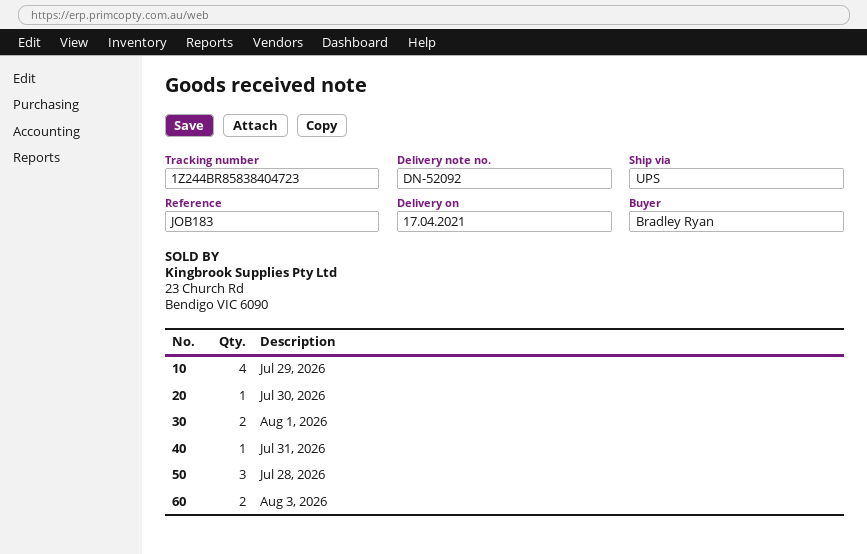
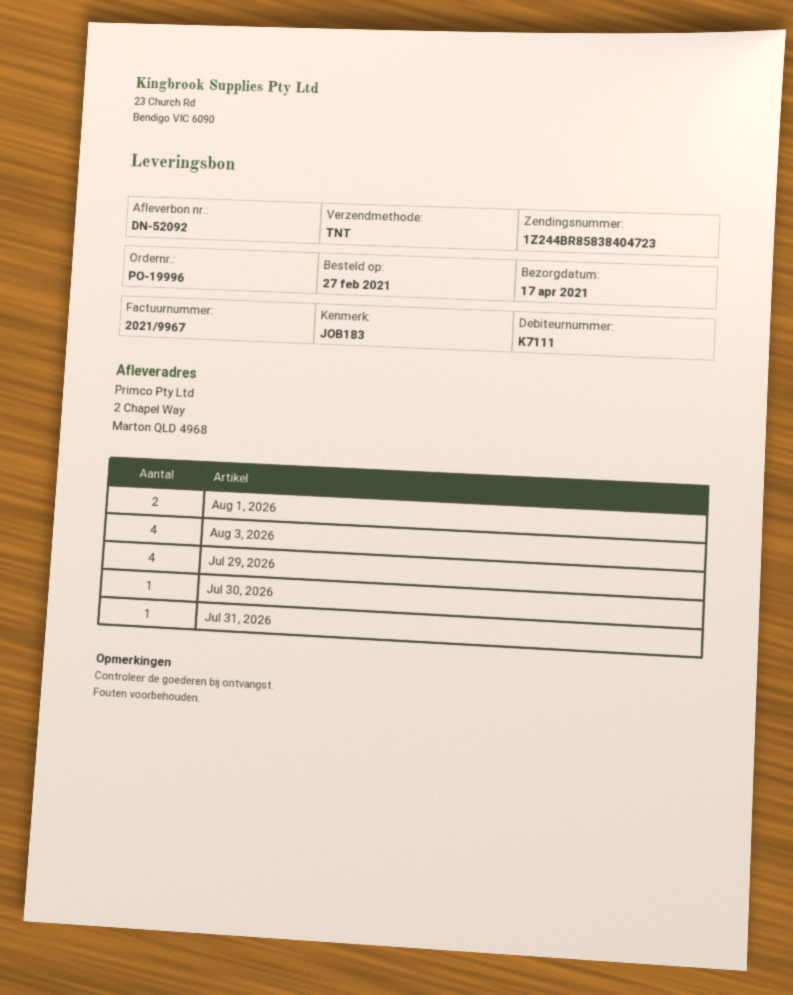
shipping method: UPS -> TNT
Jul 28, 2026: 3 -> none
Aug 3, 2026: 2 -> 4

